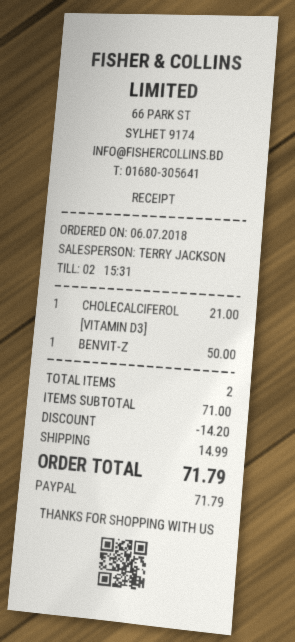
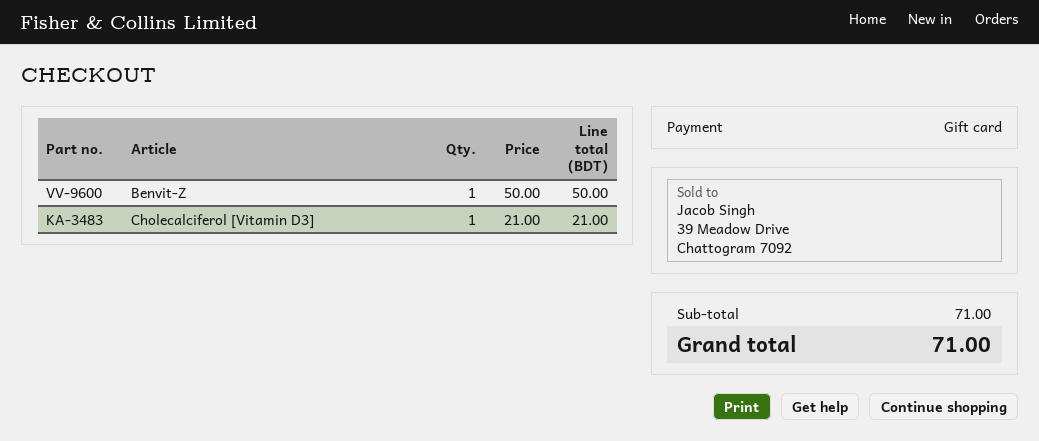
payment method: PayPal -> gift card
discount: 14.20 -> none
shipping: 14.99 -> none
total: 71.79 -> 71.00

